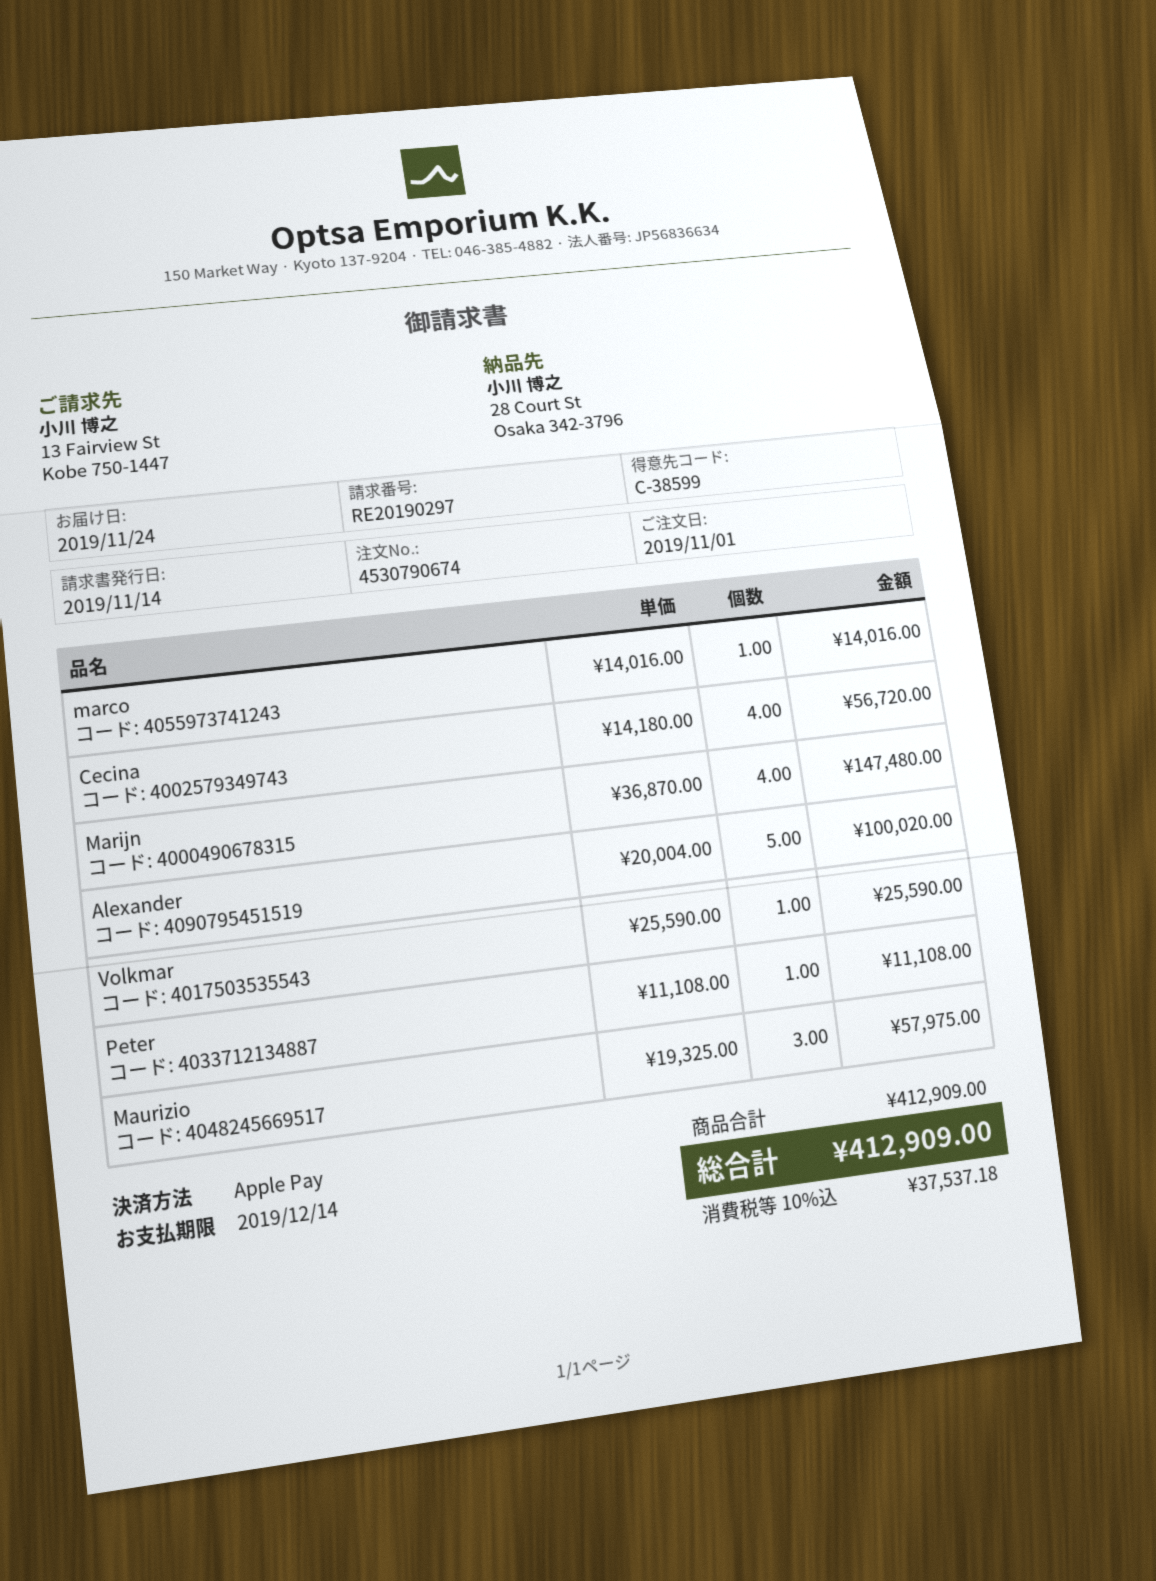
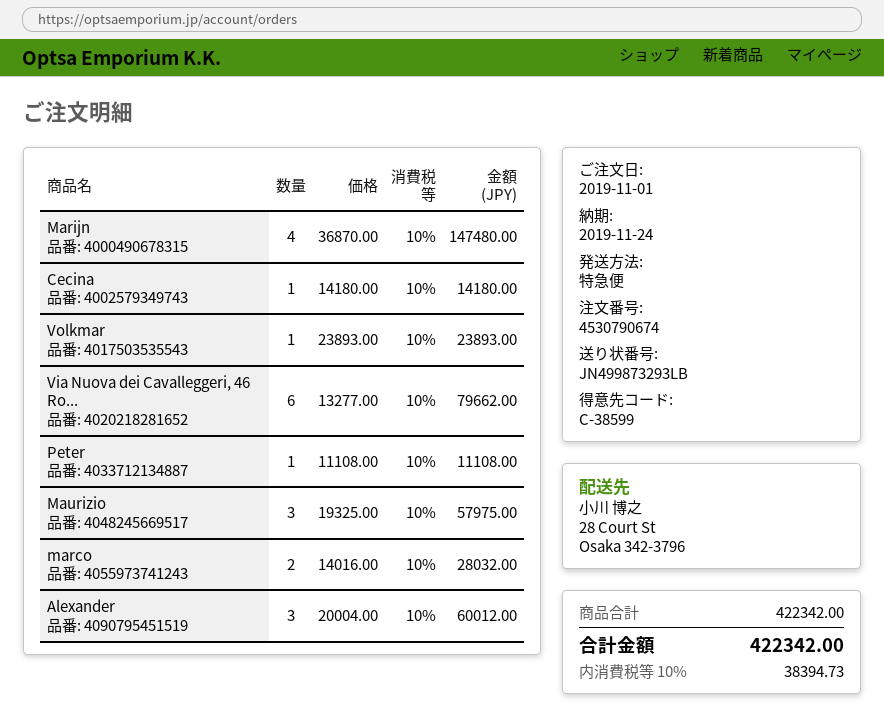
marco: 1 x 14016.00 = 14016.00 -> 2 x 14016.00 = 28032.00
Cecina: 4 x 14180.00 = 56720.00 -> 1 x 14180.00 = 14180.00
Alexander: 5 x 20004.00 = 100020.00 -> 3 x 20004.00 = 60012.00
Volkmar: 1 x 25590.00 = 25590.00 -> 1 x 23893.00 = 23893.00
Via Nuova dei Cavalleggeri, 46 Ro...: none -> 6 x 13277.00 = 79662.00
subtotal: 412909.00 -> 422342.00
tax: 10% = 37537.18 -> 10% = 38394.73
total: 412909.00 -> 422342.00

